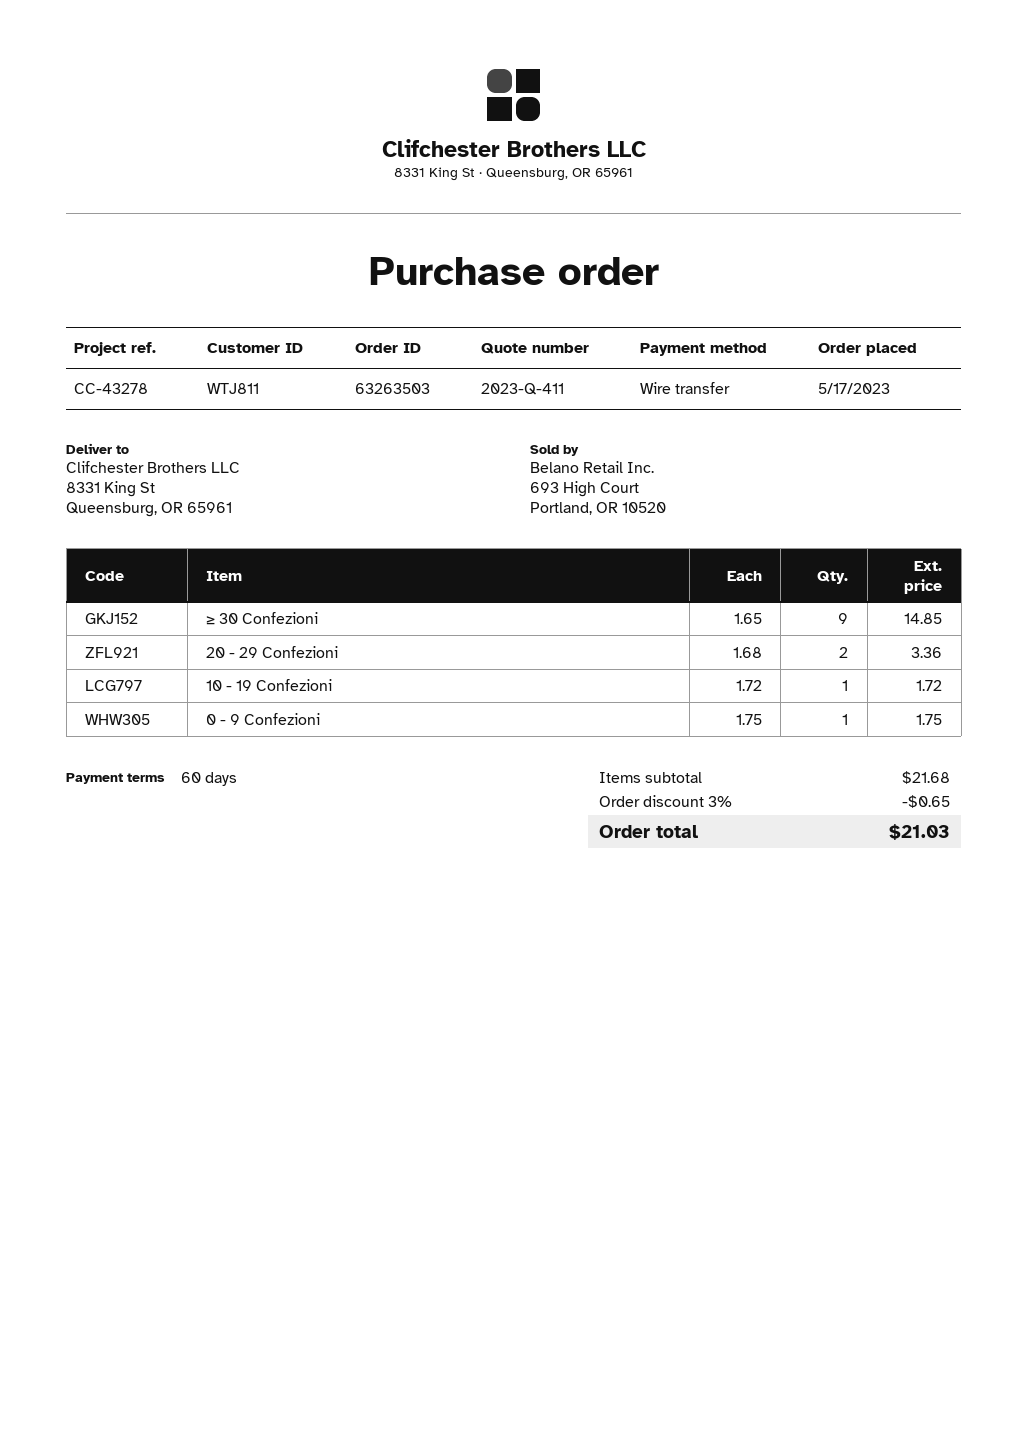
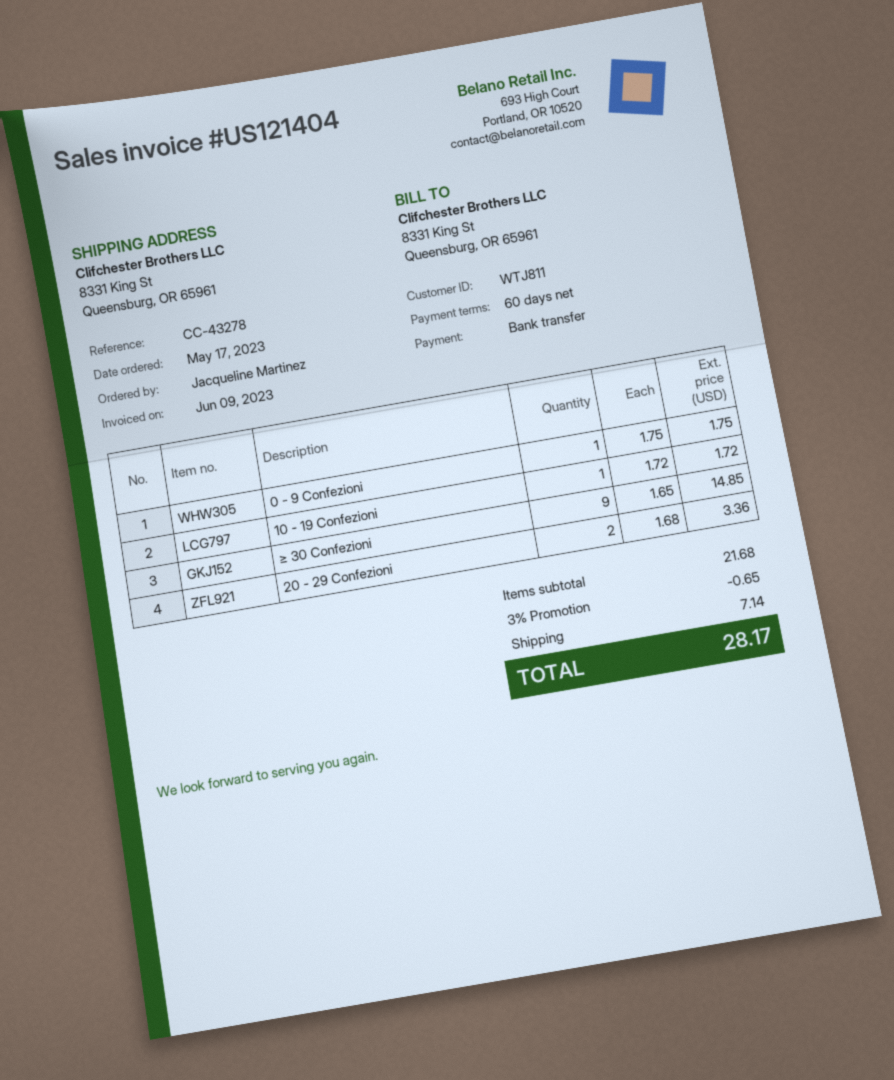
shipping: none -> 7.14
total: 21.03 -> 28.17

